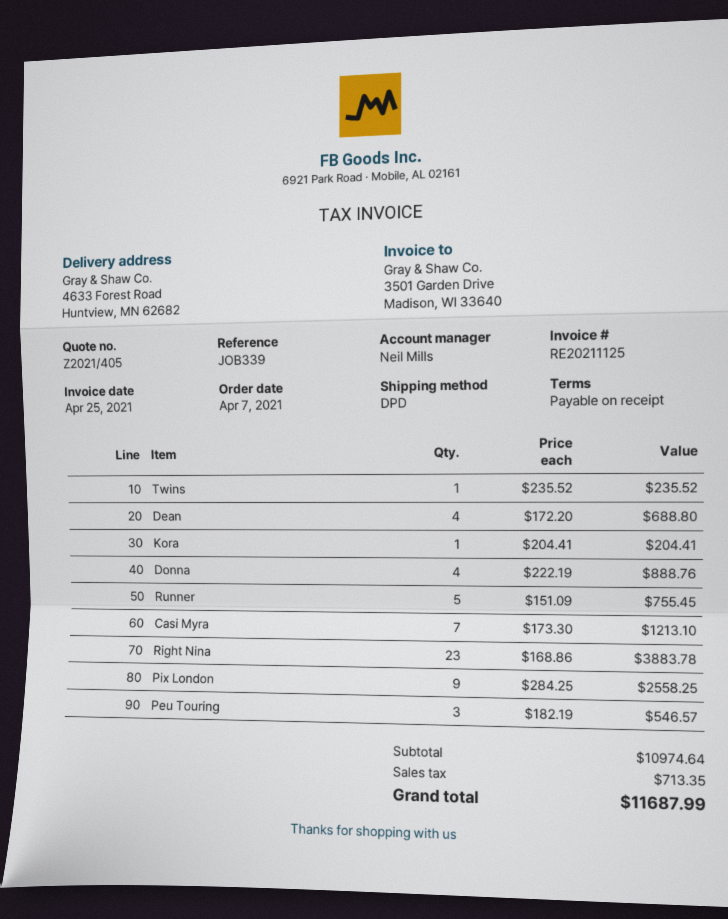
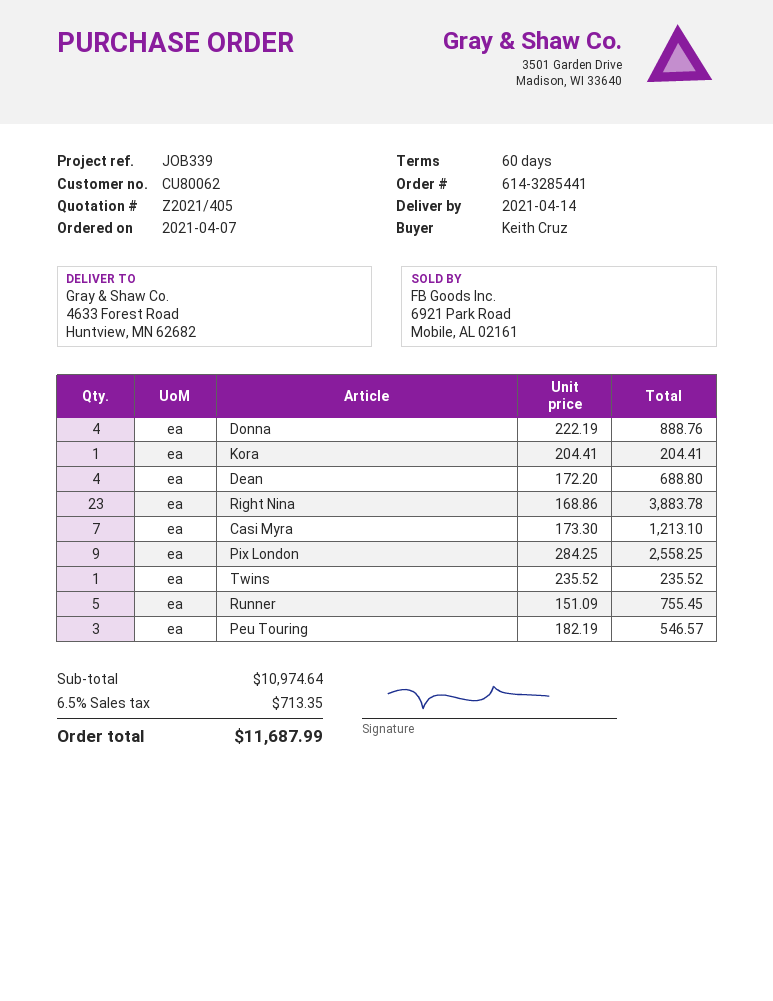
payment terms: on receipt -> 60 days

